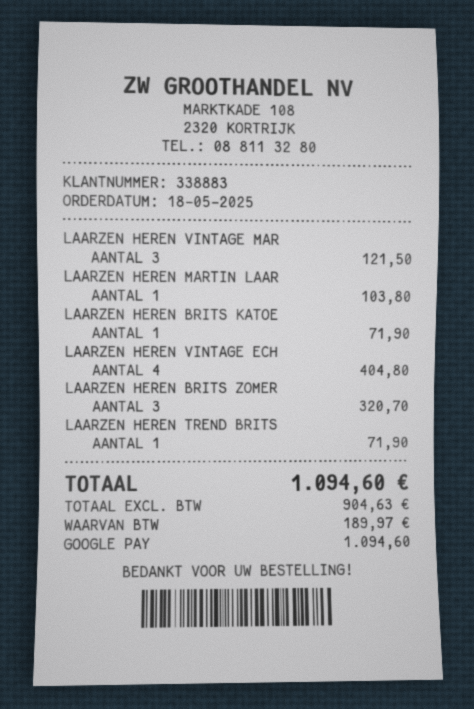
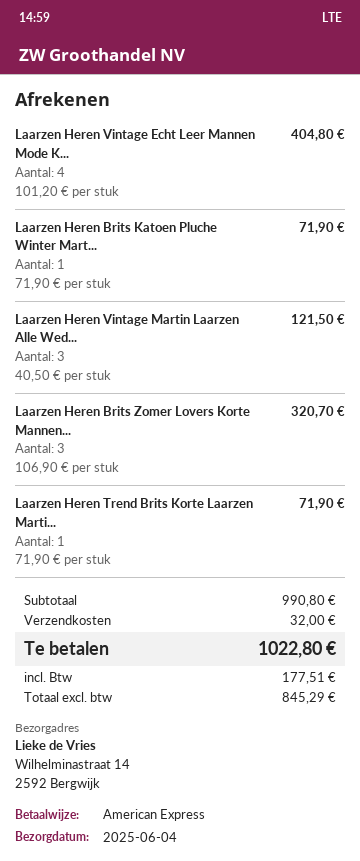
payment method: Google Pay -> American Express
LAARZEN HEREN MARTIN LAAR: 1 for 103.80 -> none
shipping: none -> 32.00
net: 904.63 -> 845.29
tax: 189.97 -> 177.51
total: 1094.60 -> 1022.80

